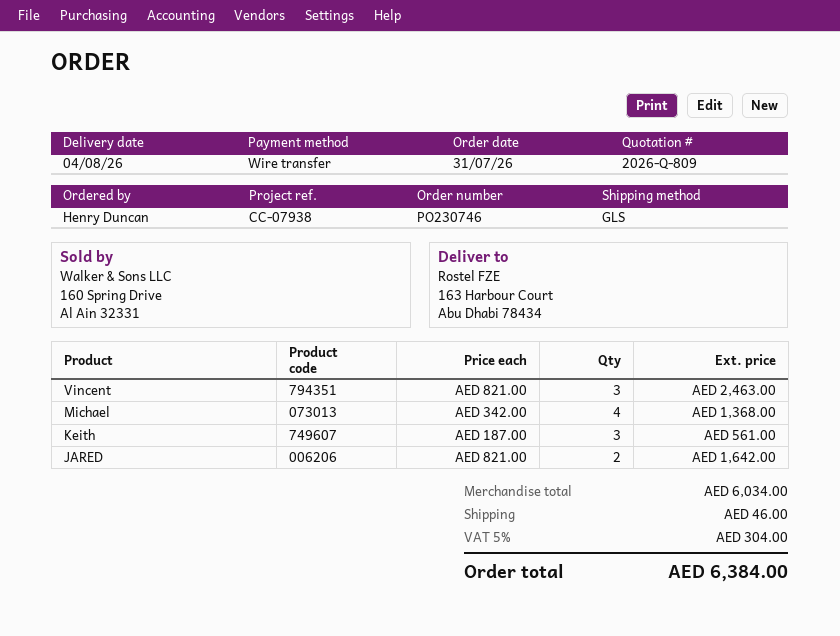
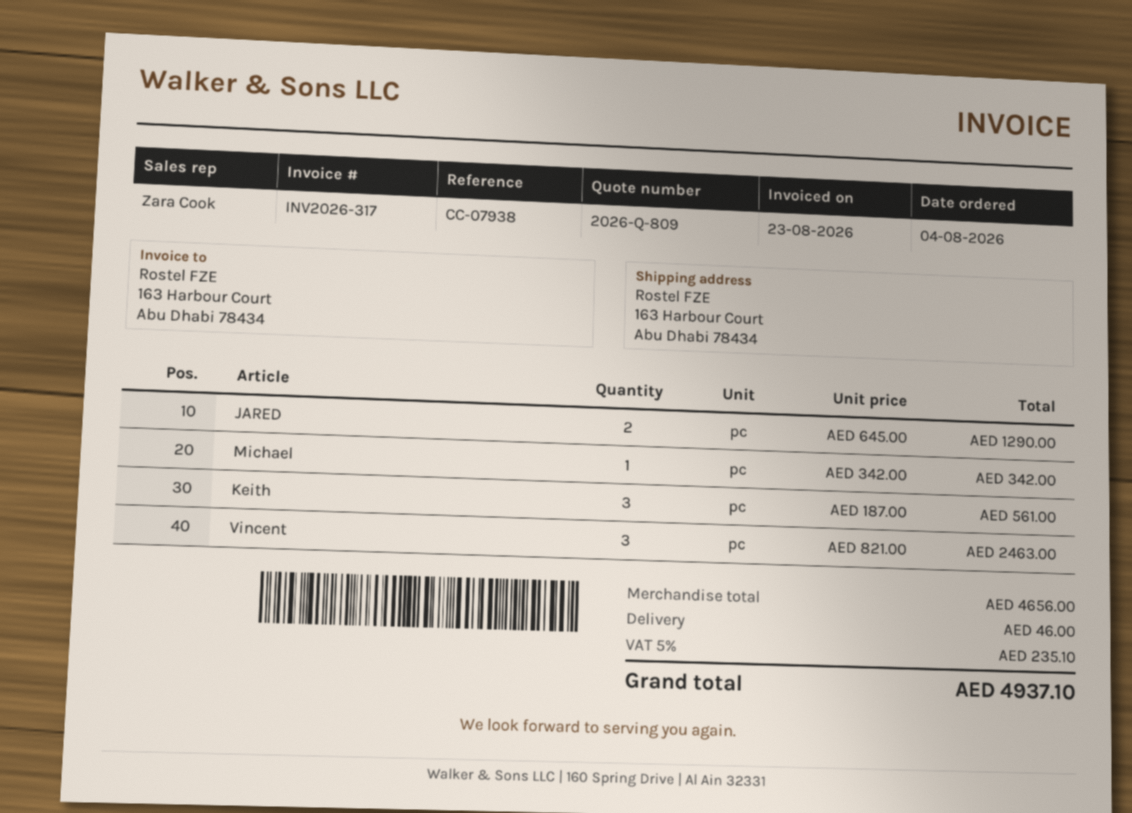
order date: 2026-07-31 -> 2026-08-04
Michael: 4 x 342.00 = 1368.00 -> 1 x 342.00 = 342.00
JARED: 2 x 821.00 = 1642.00 -> 2 x 645.00 = 1290.00
subtotal: 6034.00 -> 4656.00
tax: 5% = 304.00 -> 5% = 235.10
total: 6384.00 -> 4937.10

